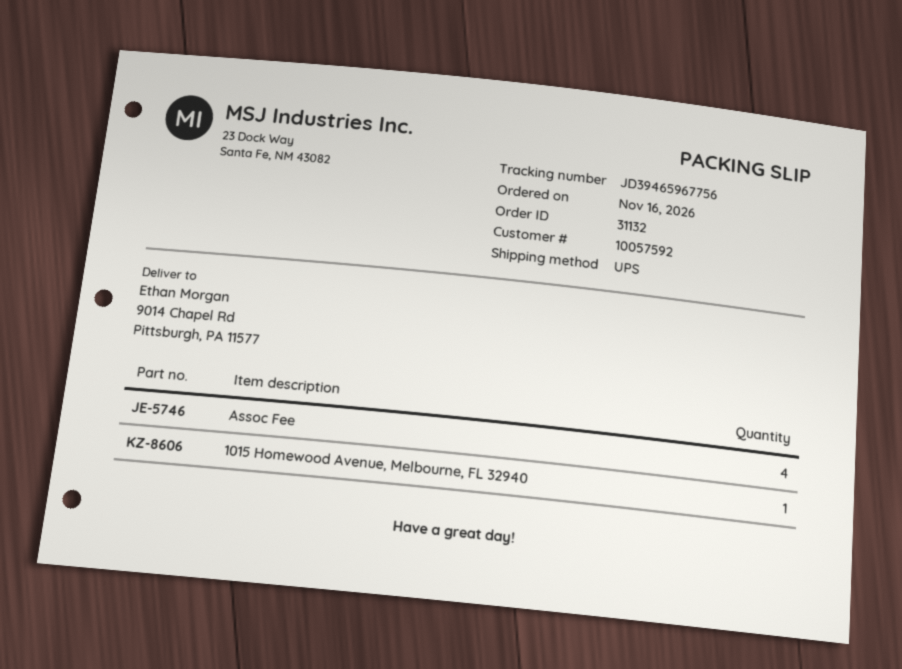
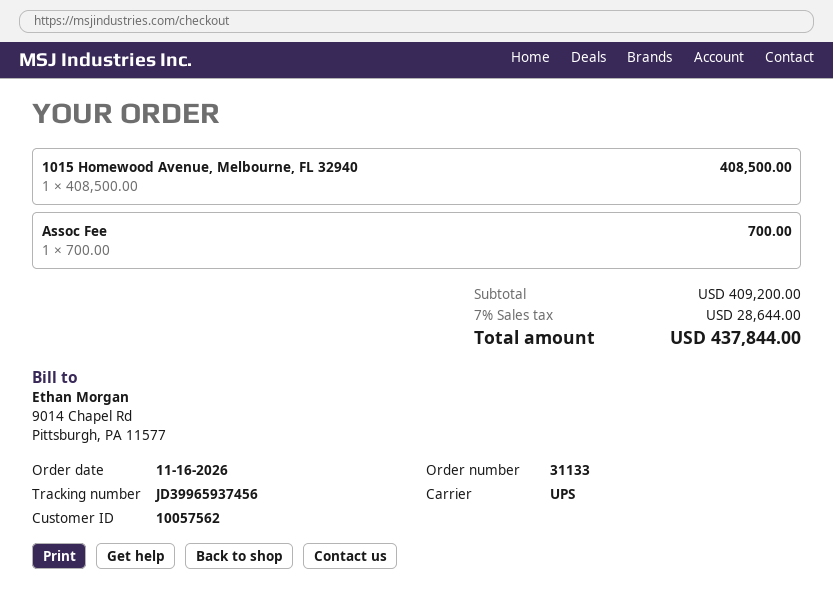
order number: 31132 -> 31133
customer number: 10057592 -> 10057562
tracking number: JD39465967756 -> JD39965937456
Assoc Fee: 4 -> 1

